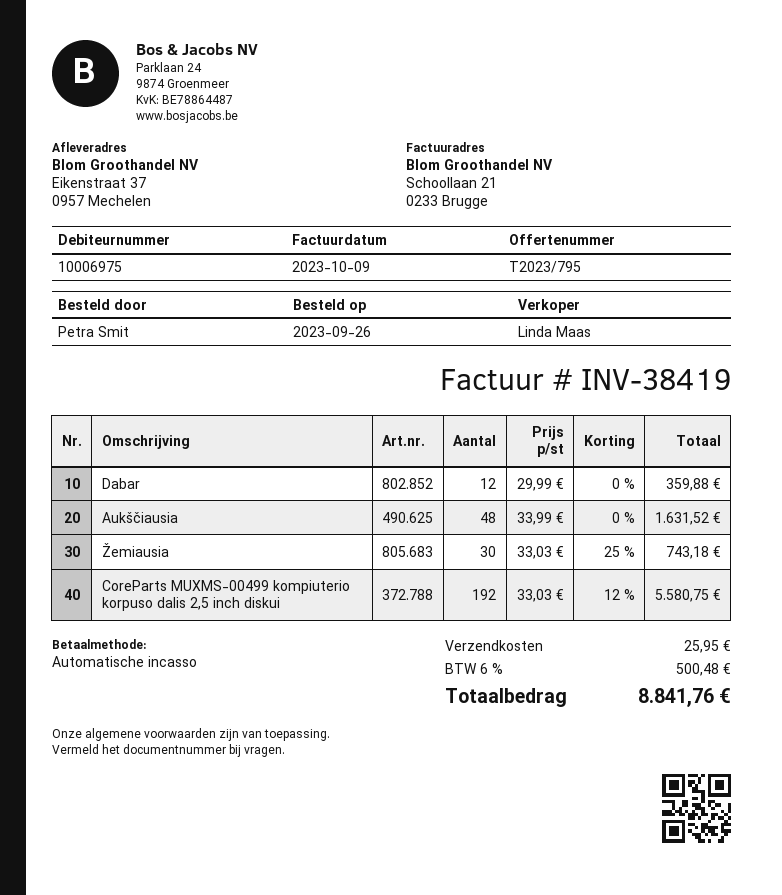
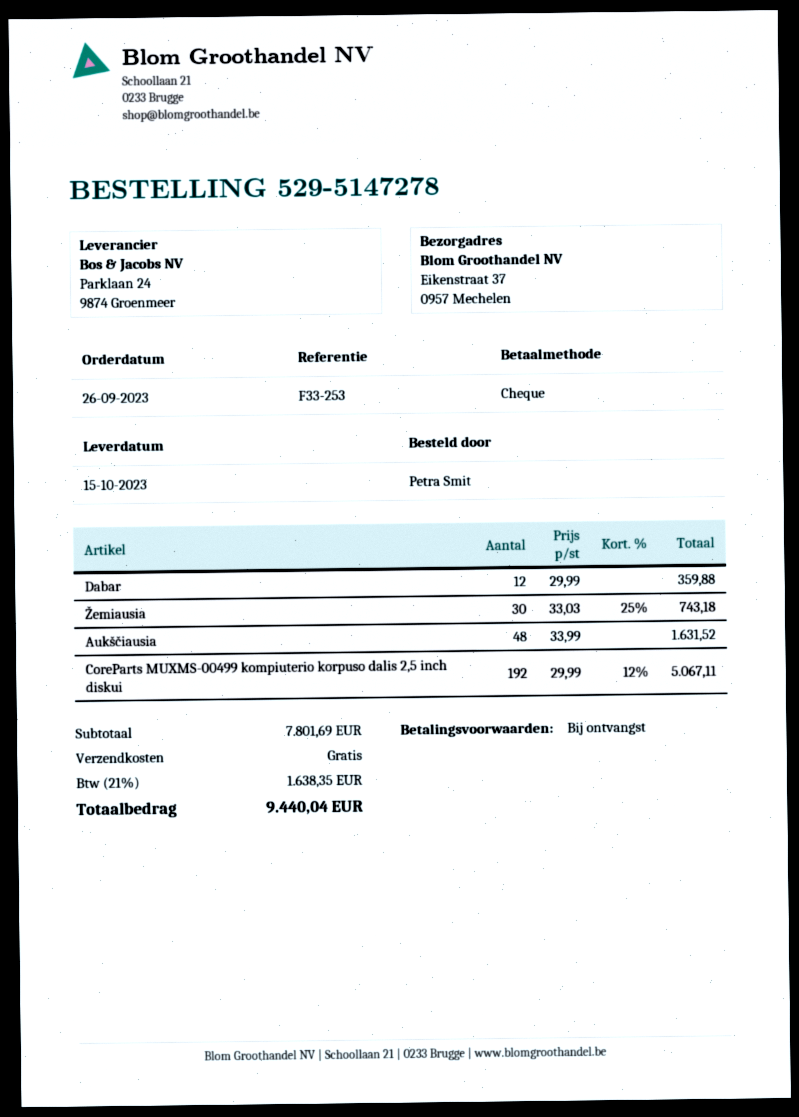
payment method: direct debit -> cheque
CoreParts MUXMS-00499 kompiuterio korpuso dalis 2,5 inch diskui: 192 x 33.03 - 12% = 5580.75 -> 192 x 29.99 - 12% = 5067.11
shipping: 25.95 -> 0.00
tax: 6% = 500.48 -> 21% = 1638.35
total: 8841.76 -> 9440.04

